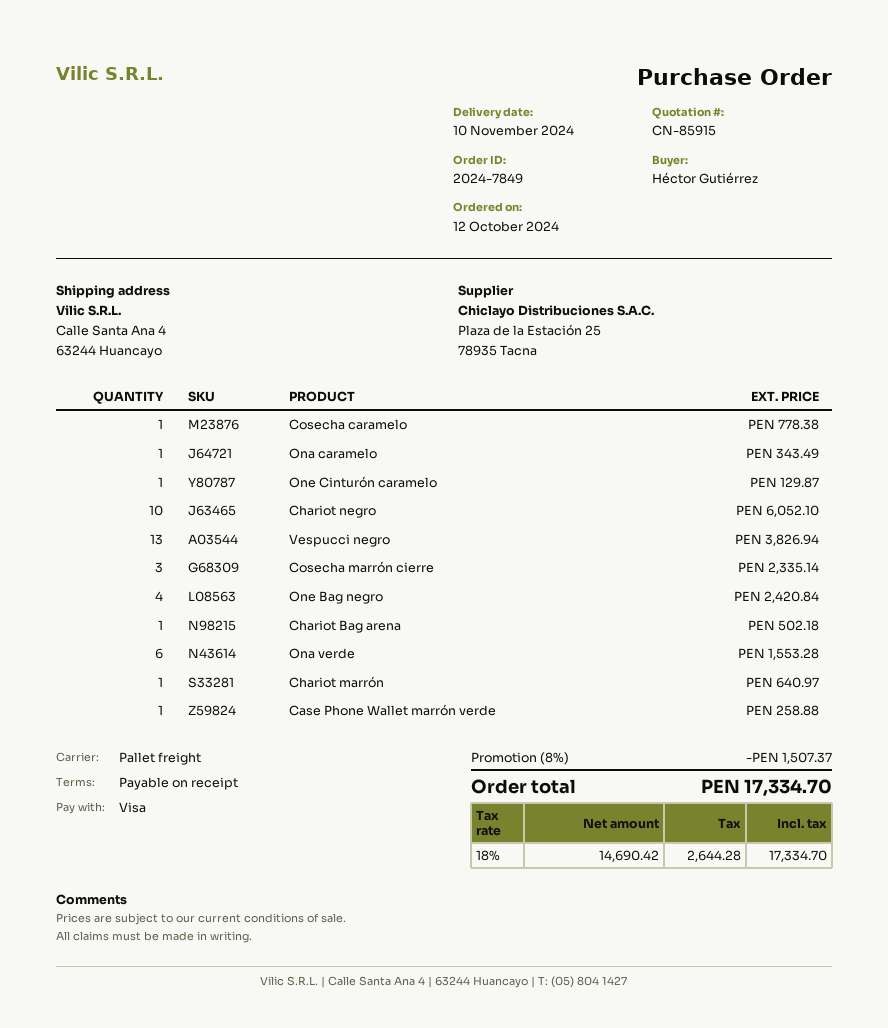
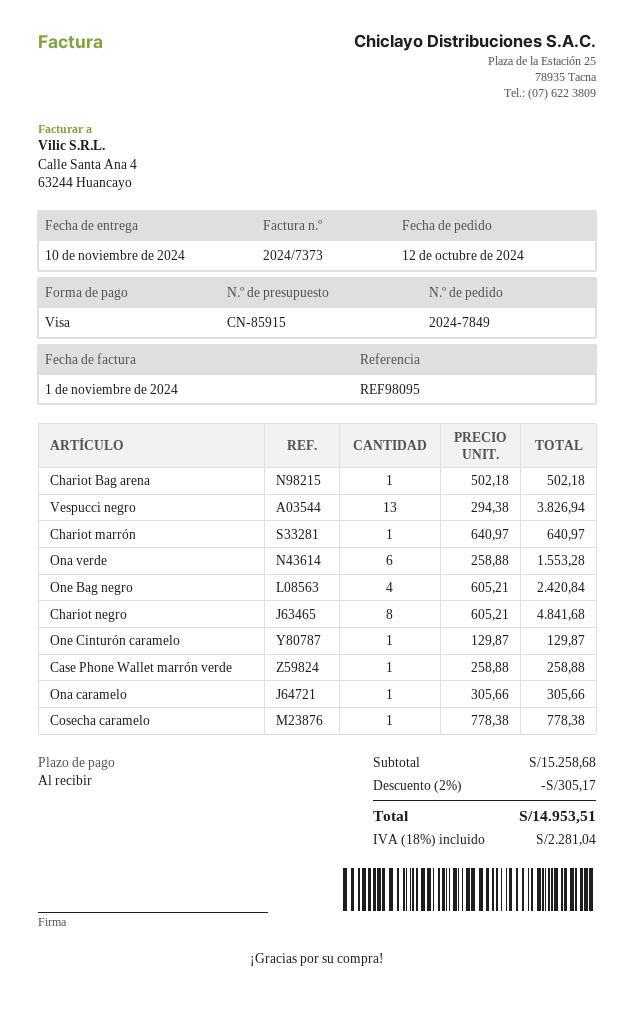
Ona caramelo: 1 for 343.49 -> 1 for 305.66
Chariot negro: 10 for 6052.10 -> 8 for 4841.68
Cosecha marrón cierre: 3 for 2335.14 -> none
discount: 8% = 1507.37 -> 2% = 305.17
tax: 18% = 2644.28 -> 18% = 2281.04
total: 17334.70 -> 14953.51

